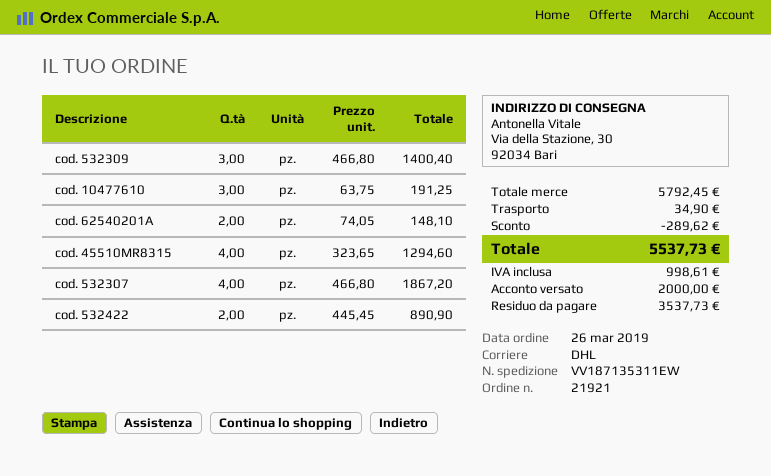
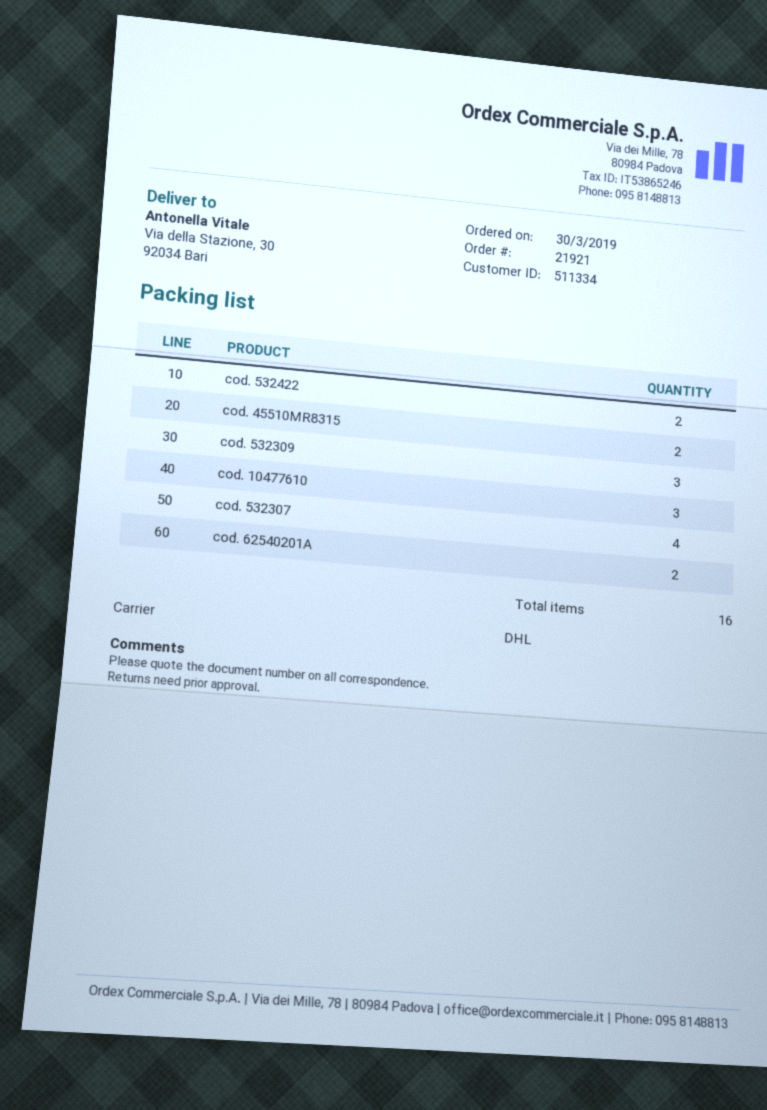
order date: 2019-03-26 -> 2019-03-30
cod. 45510MR8315: 4 -> 2

